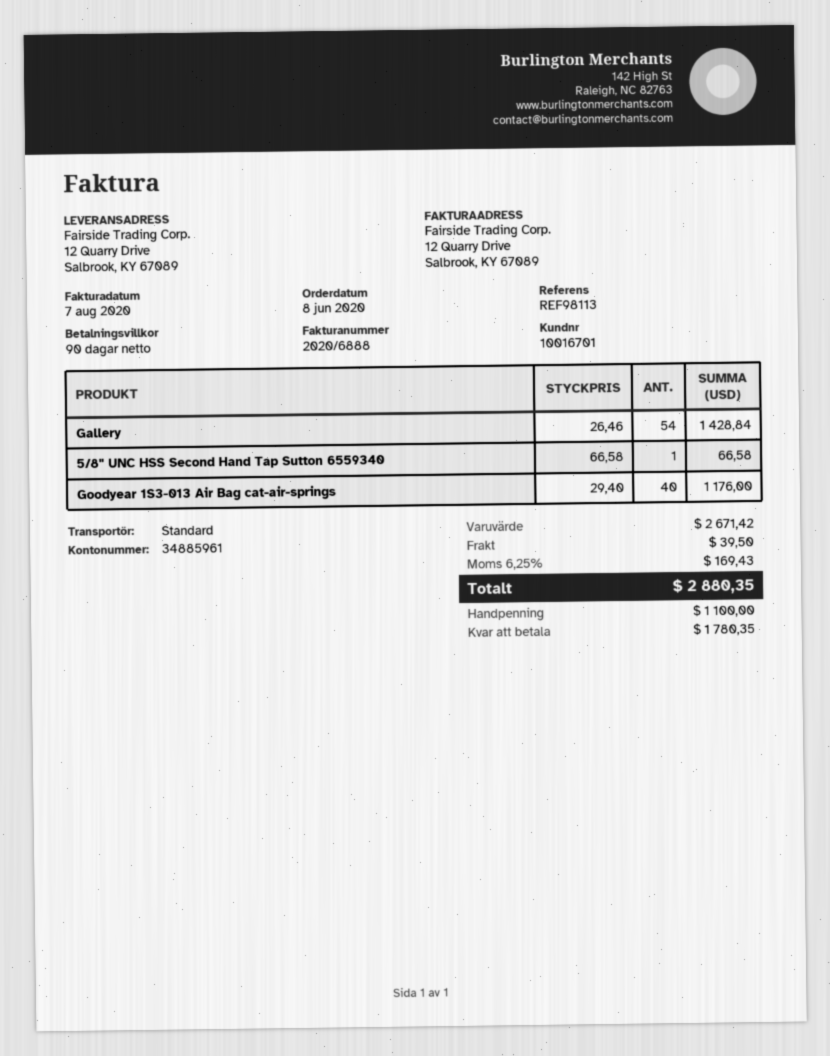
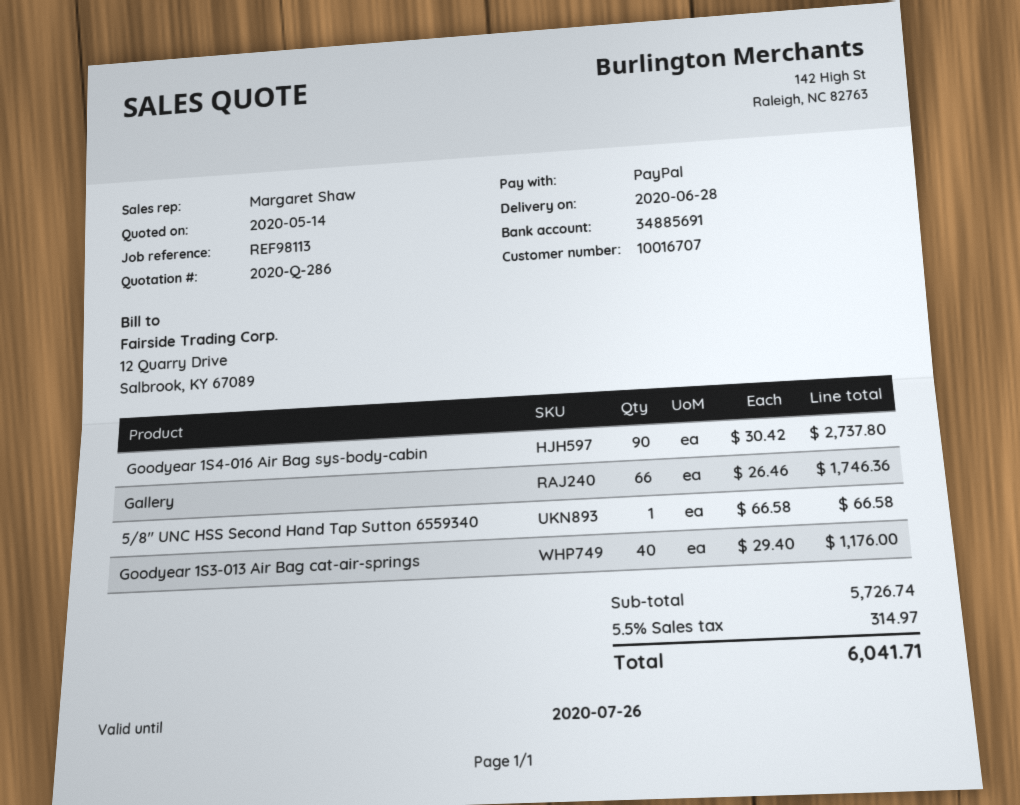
customer number: 10016701 -> 10016707
bank account: 34885961 -> 34885691
Gallery: 54 x 26.46 = 1428.84 -> 66 x 26.46 = 1746.36
Goodyear 1S4-016 Air Bag sys-body-cabin: none -> 90 x 30.42 = 2737.80
subtotal: 2671.42 -> 5726.74
shipping: 39.50 -> none
tax: 6.25% = 169.43 -> 5.5% = 314.97
total: 2880.35 -> 6041.71

